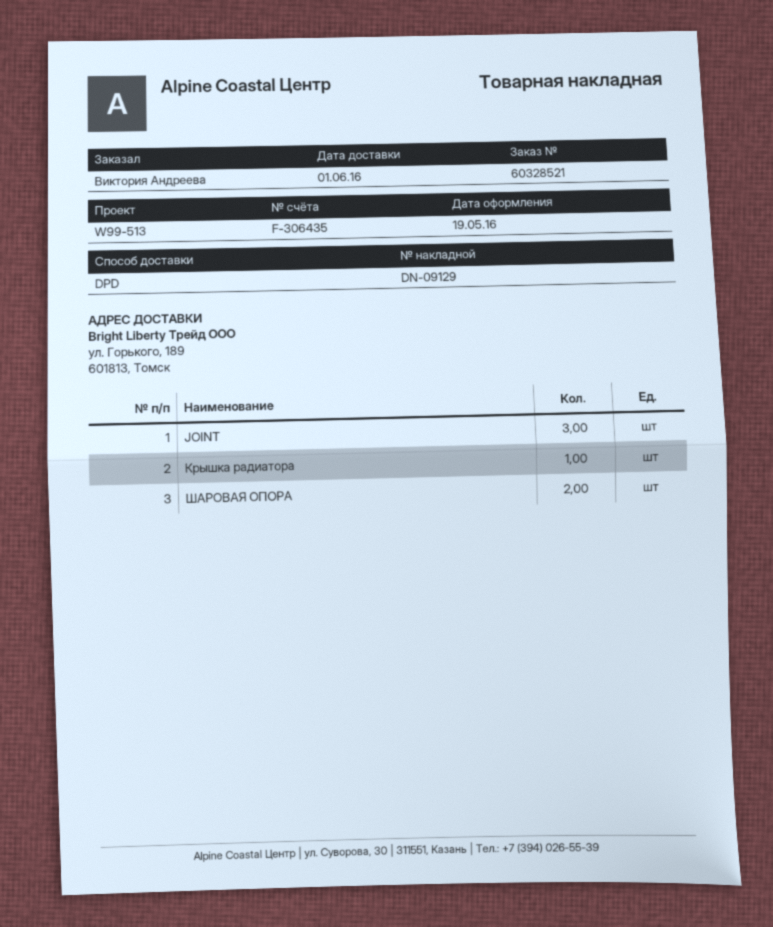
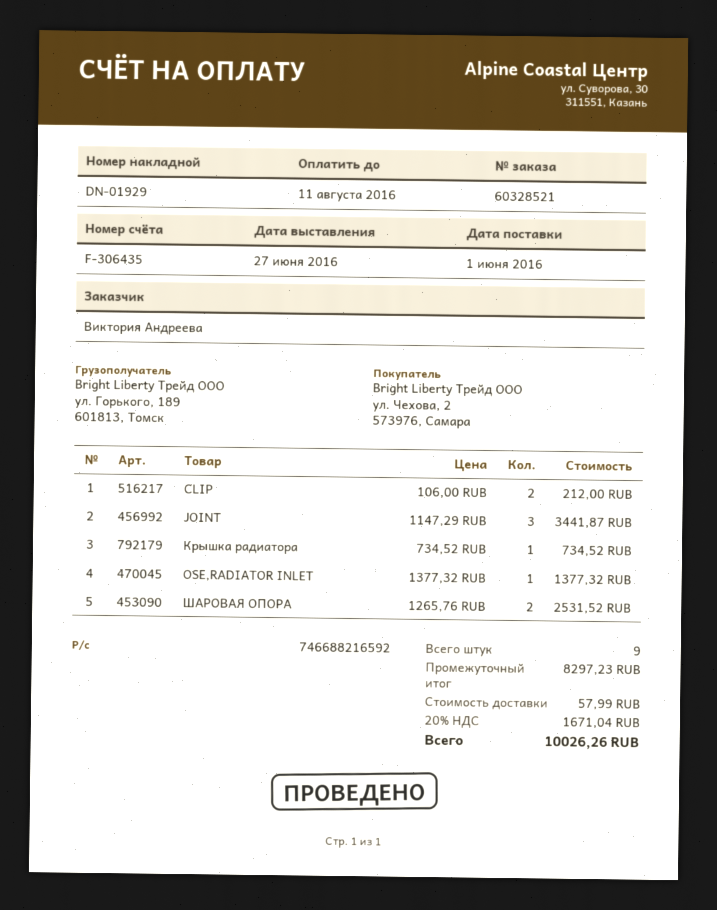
delivery note number: DN-09129 -> DN-01929
CLIP: none -> 2
OSE,RADIATOR INLET: none -> 1

